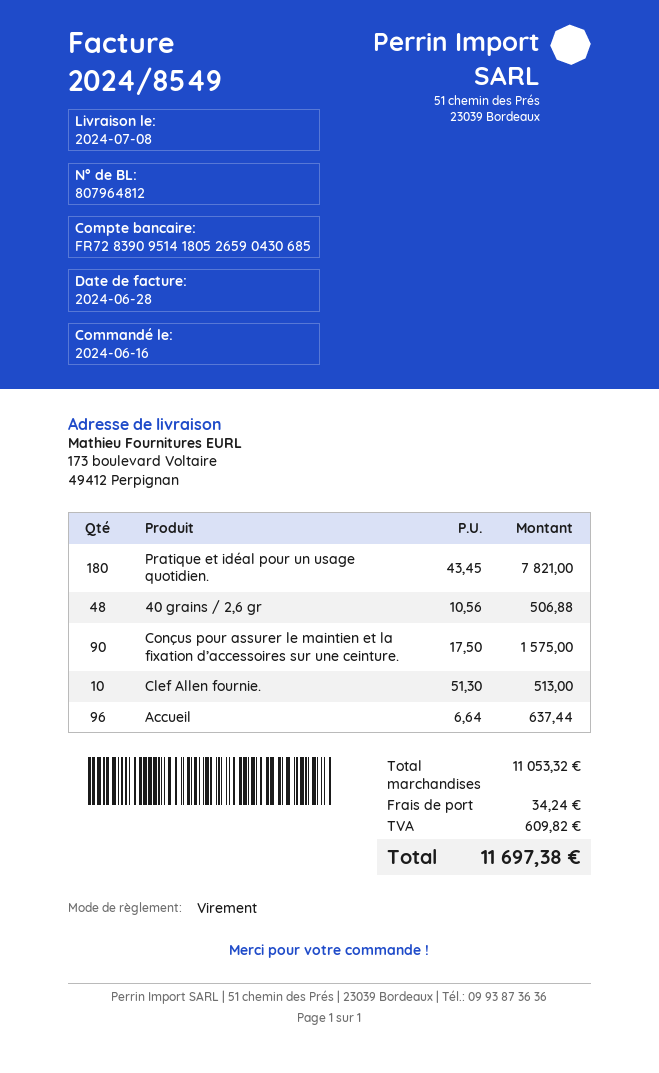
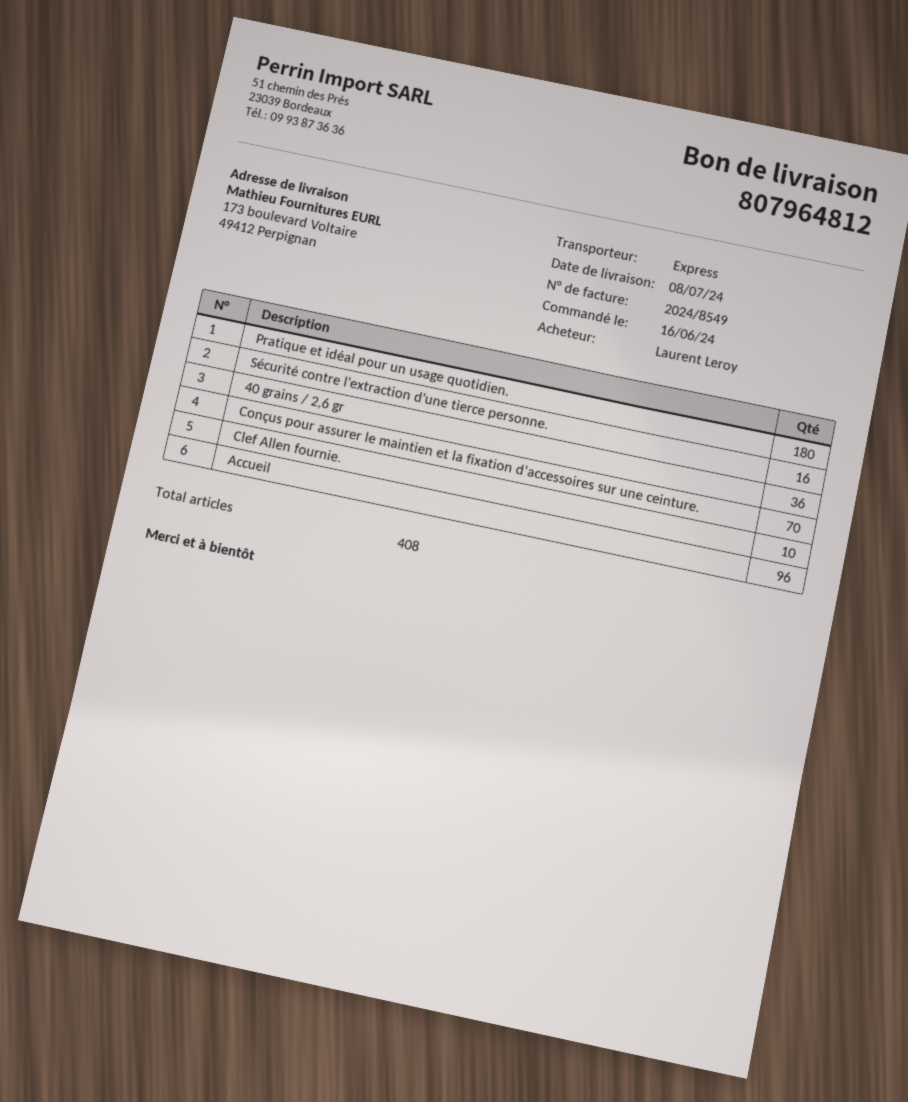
40 grains / 2,6 gr: 48 -> 36
Conçus pour assurer le maintien et la fixation d’accessoires sur une ceinture.: 90 -> 70
Sécurité contre l'extraction d'une tierce personne.: none -> 16

